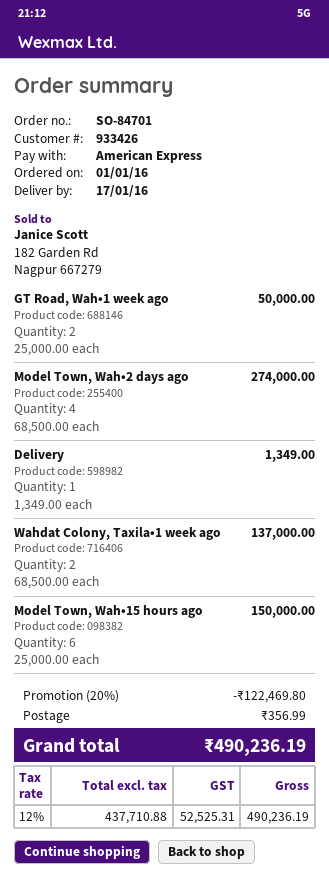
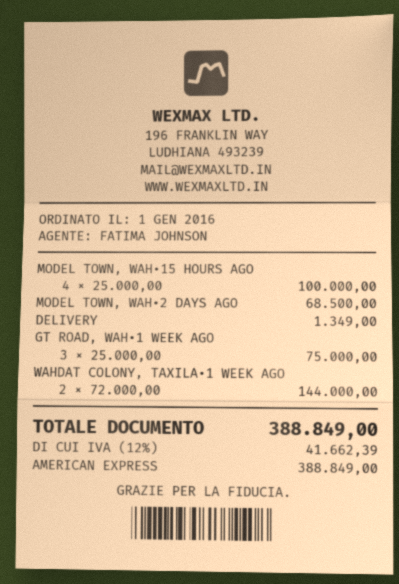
GT Road, Wah•1 week ago: 2 x 25000.00 = 50000.00 -> 3 x 25000.00 = 75000.00
Model Town, Wah•2 days ago: 4 x 68500.00 = 274000.00 -> 1 x 68500.00 = 68500.00
Wahdat Colony, Taxila•1 week ago: 2 x 68500.00 = 137000.00 -> 2 x 72000.00 = 144000.00
Model Town, Wah•15 hours ago: 6 x 25000.00 = 150000.00 -> 4 x 25000.00 = 100000.00
discount: 20% = 122469.80 -> none
shipping: 356.99 -> none
tax: 12% = 52525.31 -> 12% = 41662.39
total: 490236.19 -> 388849.00

